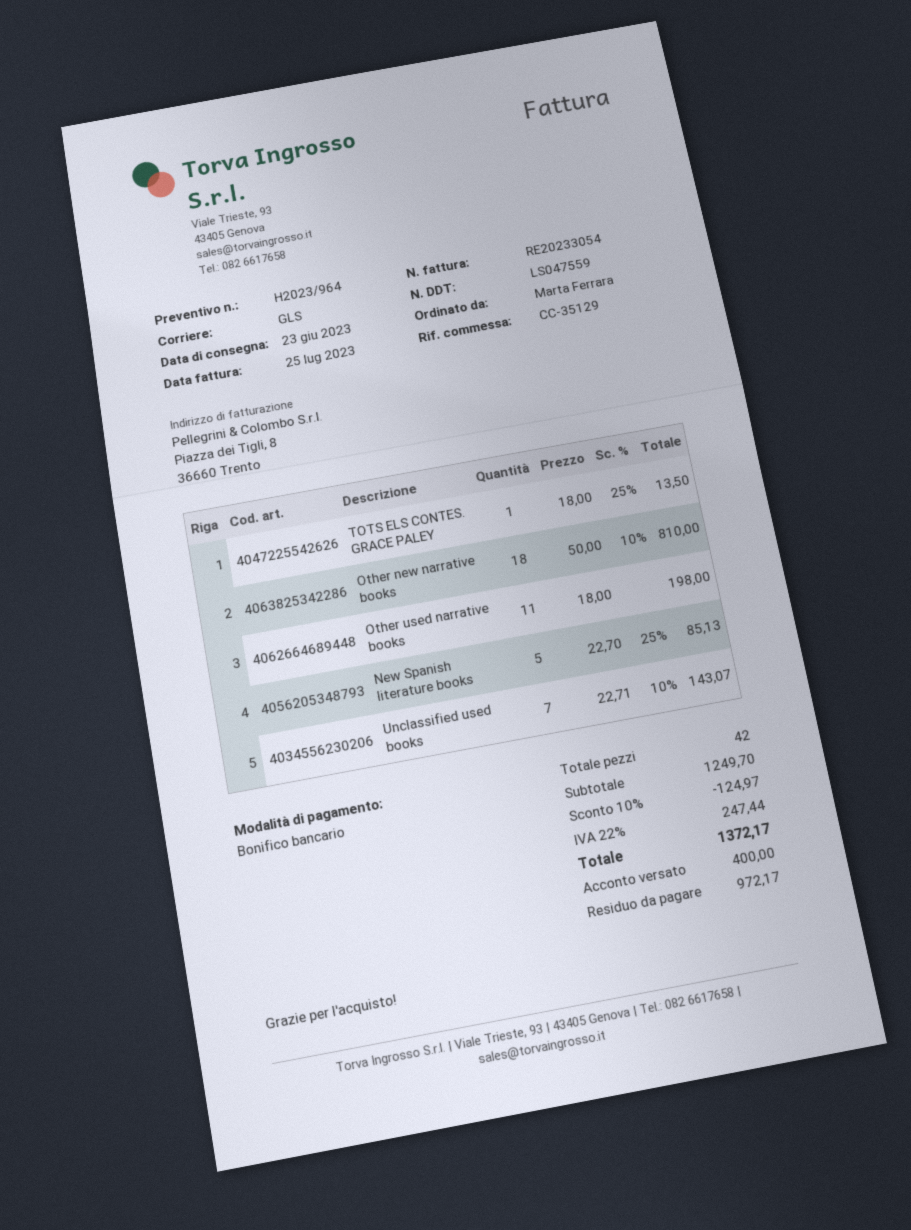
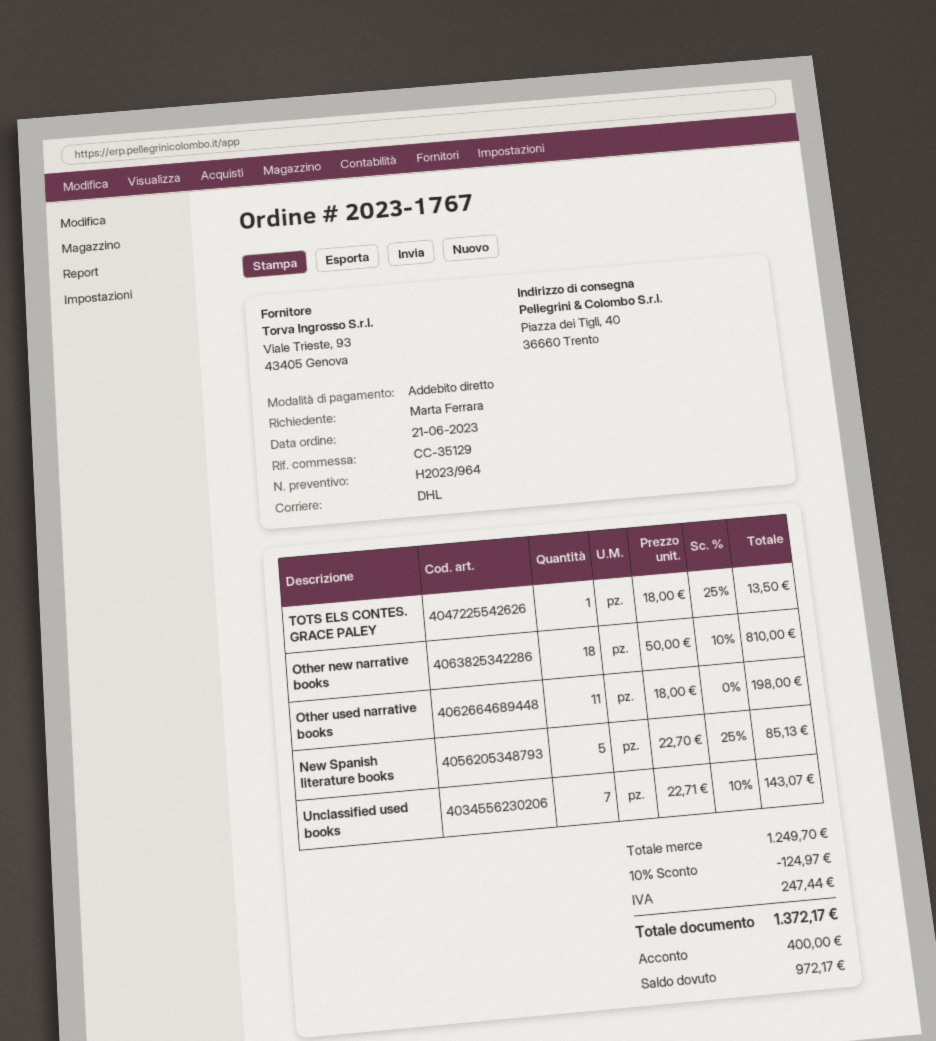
payment method: bank transfer -> direct debit
shipping method: GLS -> DHL

